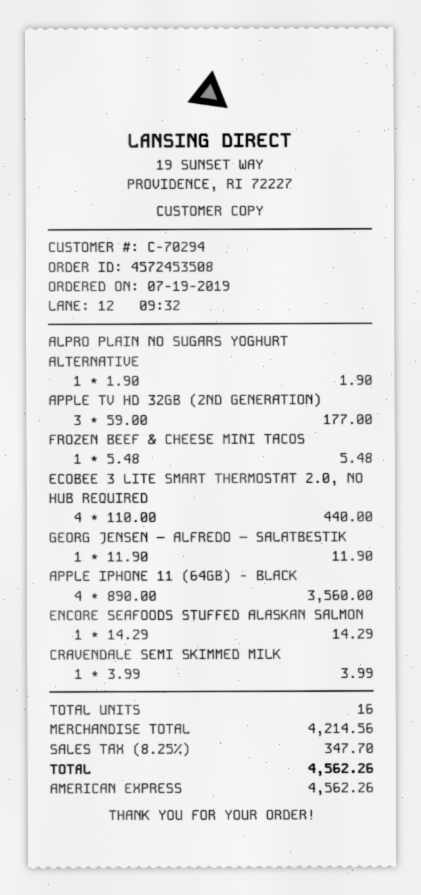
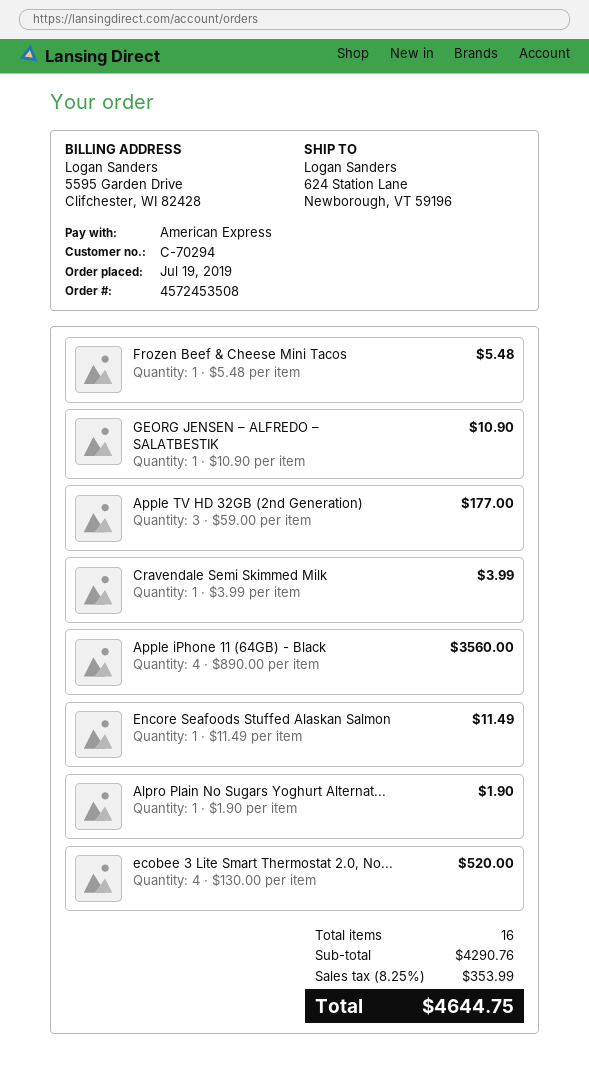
ECOBEE 3 LITE SMART THERMOSTAT 2.0, NO HUB REQUIRED: 4 x 110.00 = 440.00 -> 4 x 130.00 = 520.00
GEORG JENSEN – ALFREDO – SALATBESTIK: 1 x 11.90 = 11.90 -> 1 x 10.90 = 10.90
ENCORE SEAFOODS STUFFED ALASKAN SALMON: 1 x 14.29 = 14.29 -> 1 x 11.49 = 11.49
subtotal: 4214.56 -> 4290.76
tax: 8.25% = 347.70 -> 8.25% = 353.99
total: 4562.26 -> 4644.75

